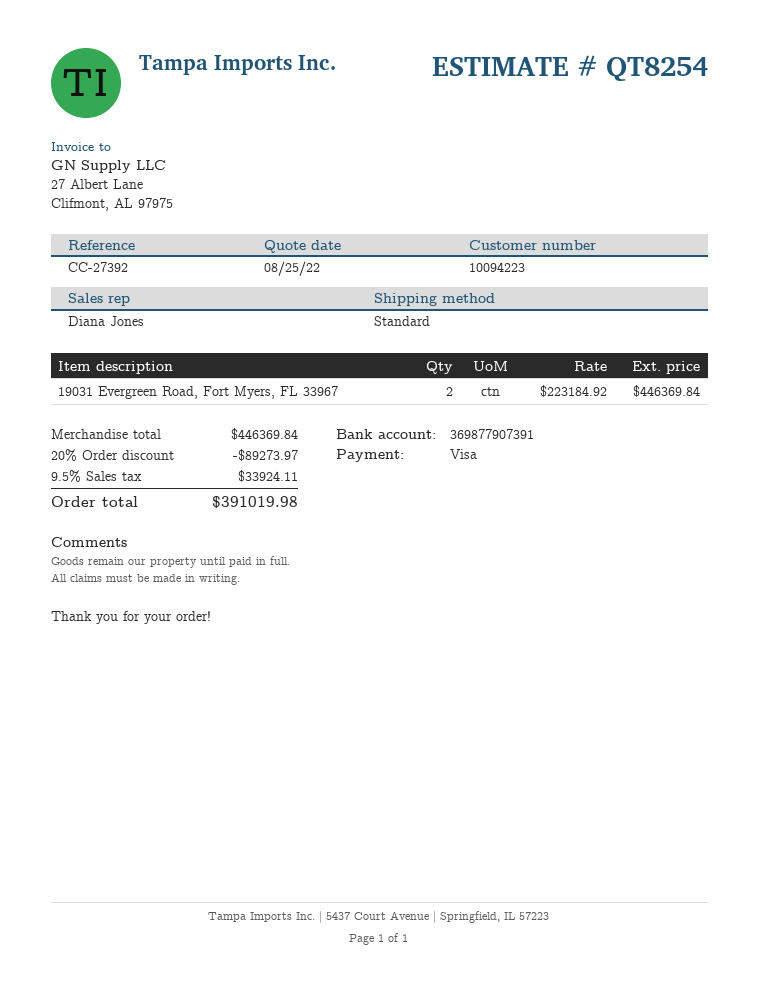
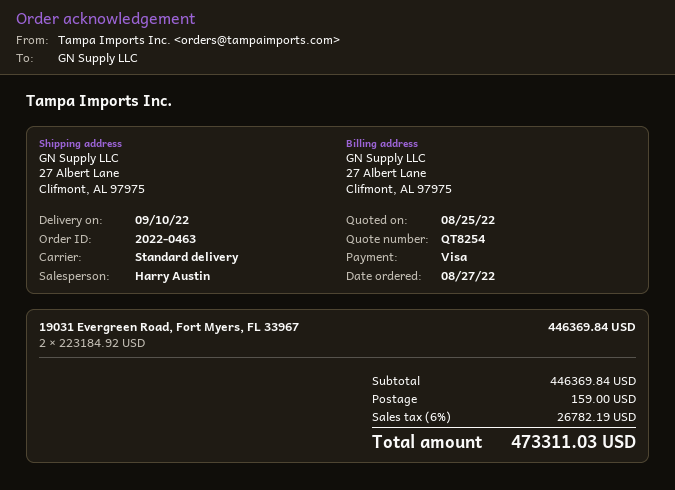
sales rep: Diana Jones -> Harry Austin
discount: 20% = 89273.97 -> none
shipping: none -> 159.00
tax: 9.5% = 33924.11 -> 6% = 26782.19
total: 391019.98 -> 473311.03

